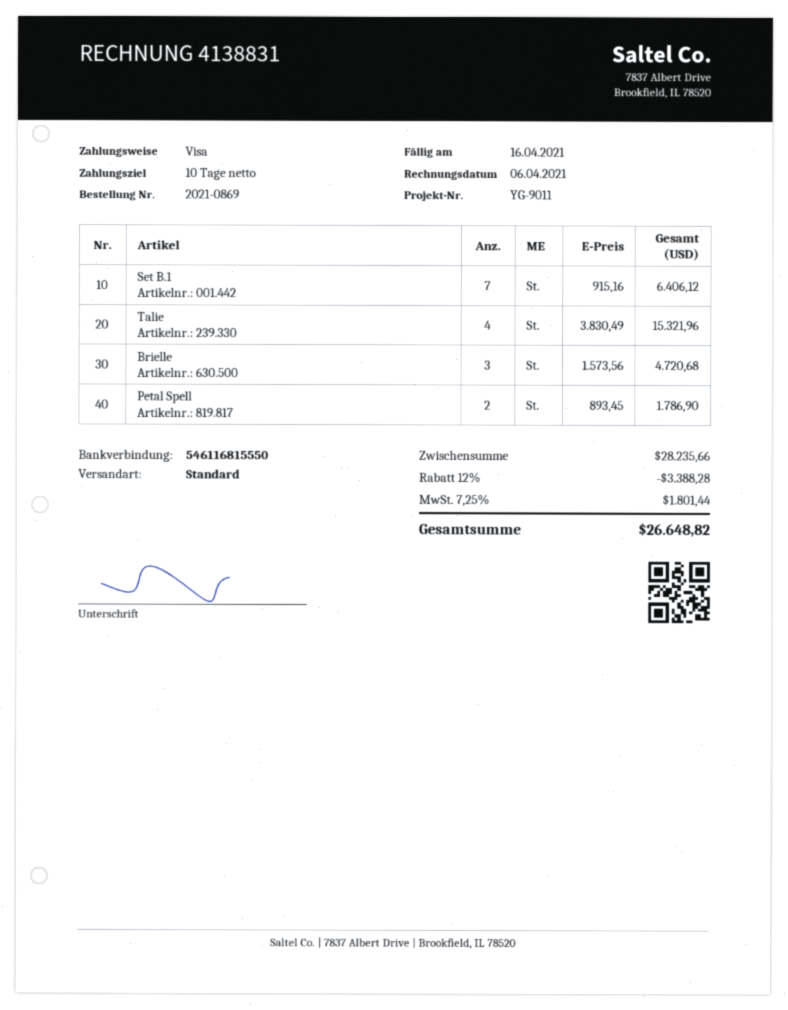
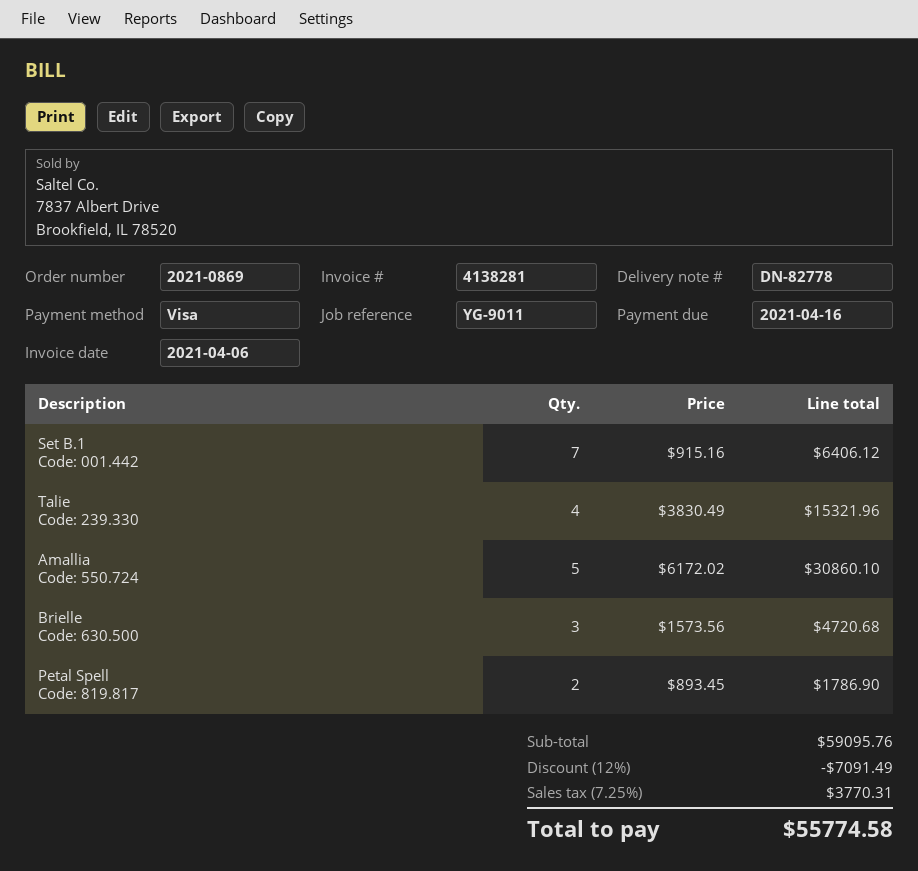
invoice number: 4138831 -> 4138281
Amallia: none -> 5 x 6172.02 = 30860.10
subtotal: 28235.66 -> 59095.76
discount: 12% = 3388.28 -> 12% = 7091.49
tax: 7.25% = 1801.44 -> 7.25% = 3770.31
total: 26648.82 -> 55774.58

